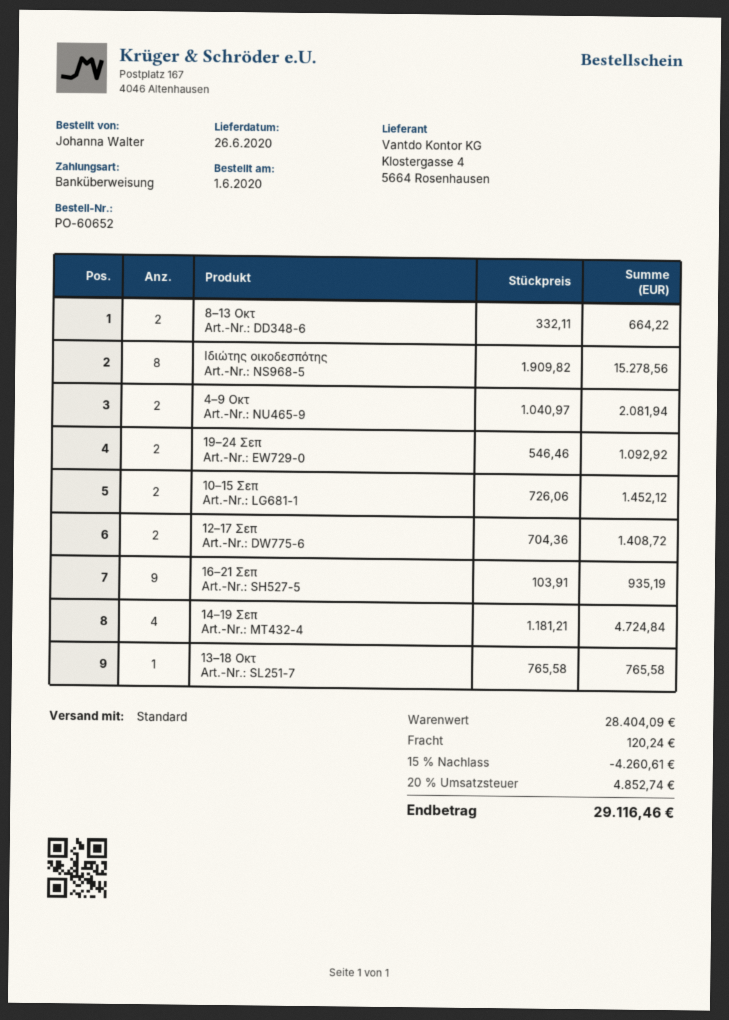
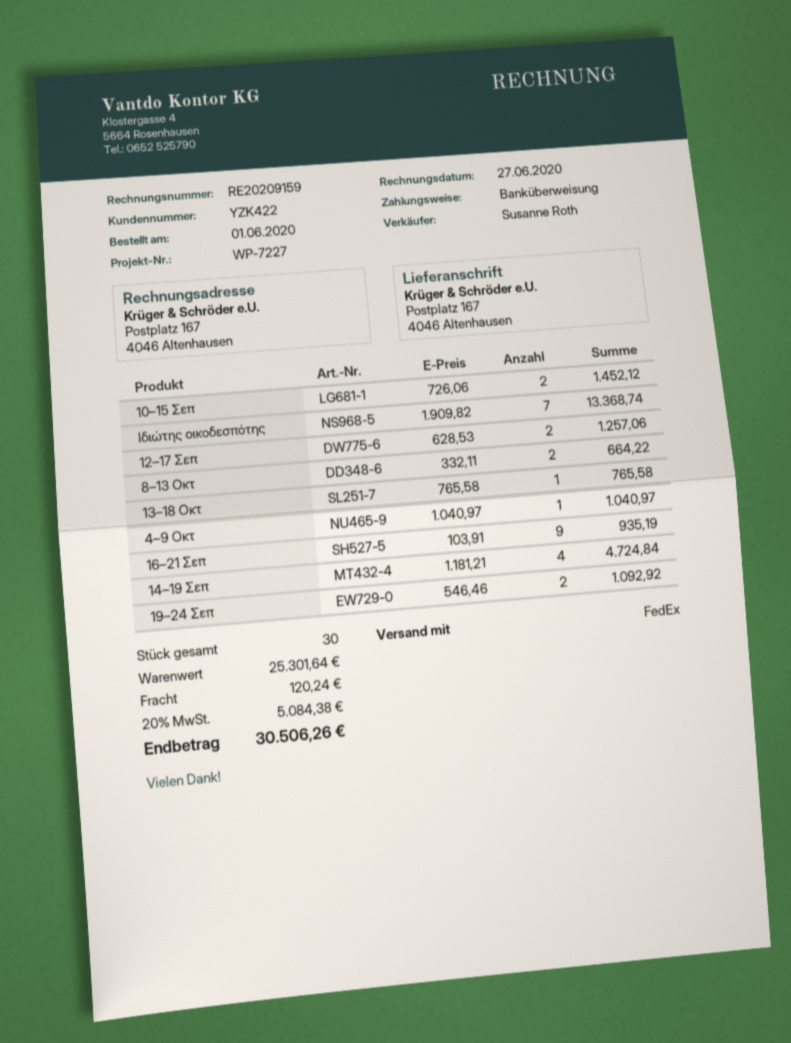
shipping method: standard -> FedEx
Ιδιώτης οικοδεσπότης: 8 x 1909.82 = 15278.56 -> 7 x 1909.82 = 13368.74
4–9 Οκτ: 2 x 1040.97 = 2081.94 -> 1 x 1040.97 = 1040.97
12–17 Σεπ: 2 x 704.36 = 1408.72 -> 2 x 628.53 = 1257.06
subtotal: 28404.09 -> 25301.64
discount: 15% = 4260.61 -> none
tax: 20% = 4852.74 -> 20% = 5084.38
total: 29116.46 -> 30506.26

